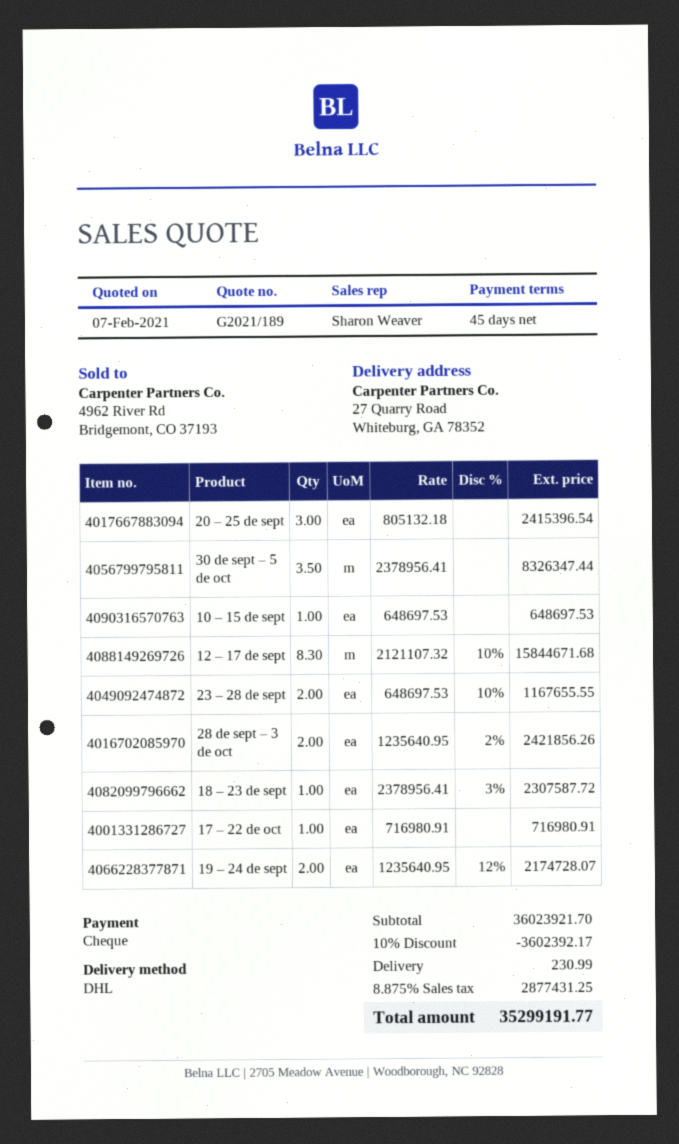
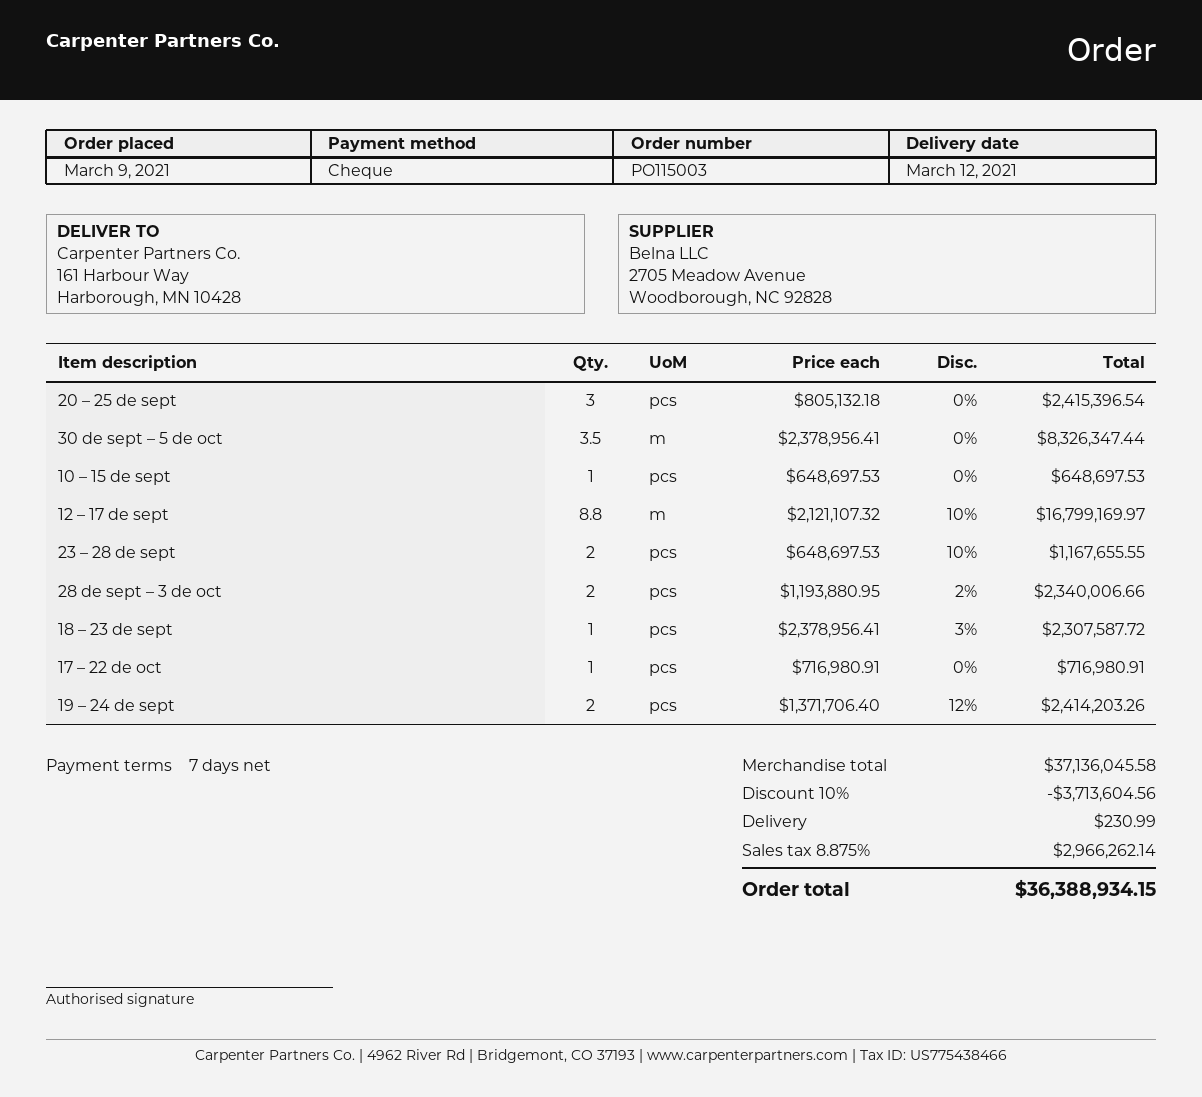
payment terms: 45 days -> 7 days
ship to: 27 Quarry Road, Whiteburg, GA 78352 -> 161 Harbour Way, Harborough, MN 10428
12 – 17 de sept: 8.3 x 2121107.32 - 10% = 15844671.68 -> 8.8 x 2121107.32 - 10% = 16799169.97
28 de sept – 3 de oct: 2 x 1235640.95 - 2% = 2421856.26 -> 2 x 1193880.95 - 2% = 2340006.66
19 – 24 de sept: 2 x 1235640.95 - 12% = 2174728.07 -> 2 x 1371706.40 - 12% = 2414203.26
subtotal: 36023921.70 -> 37136045.58
discount: 10% = 3602392.17 -> 10% = 3713604.56
tax: 8.875% = 2877431.25 -> 8.875% = 2966262.14
total: 35299191.77 -> 36388934.15

